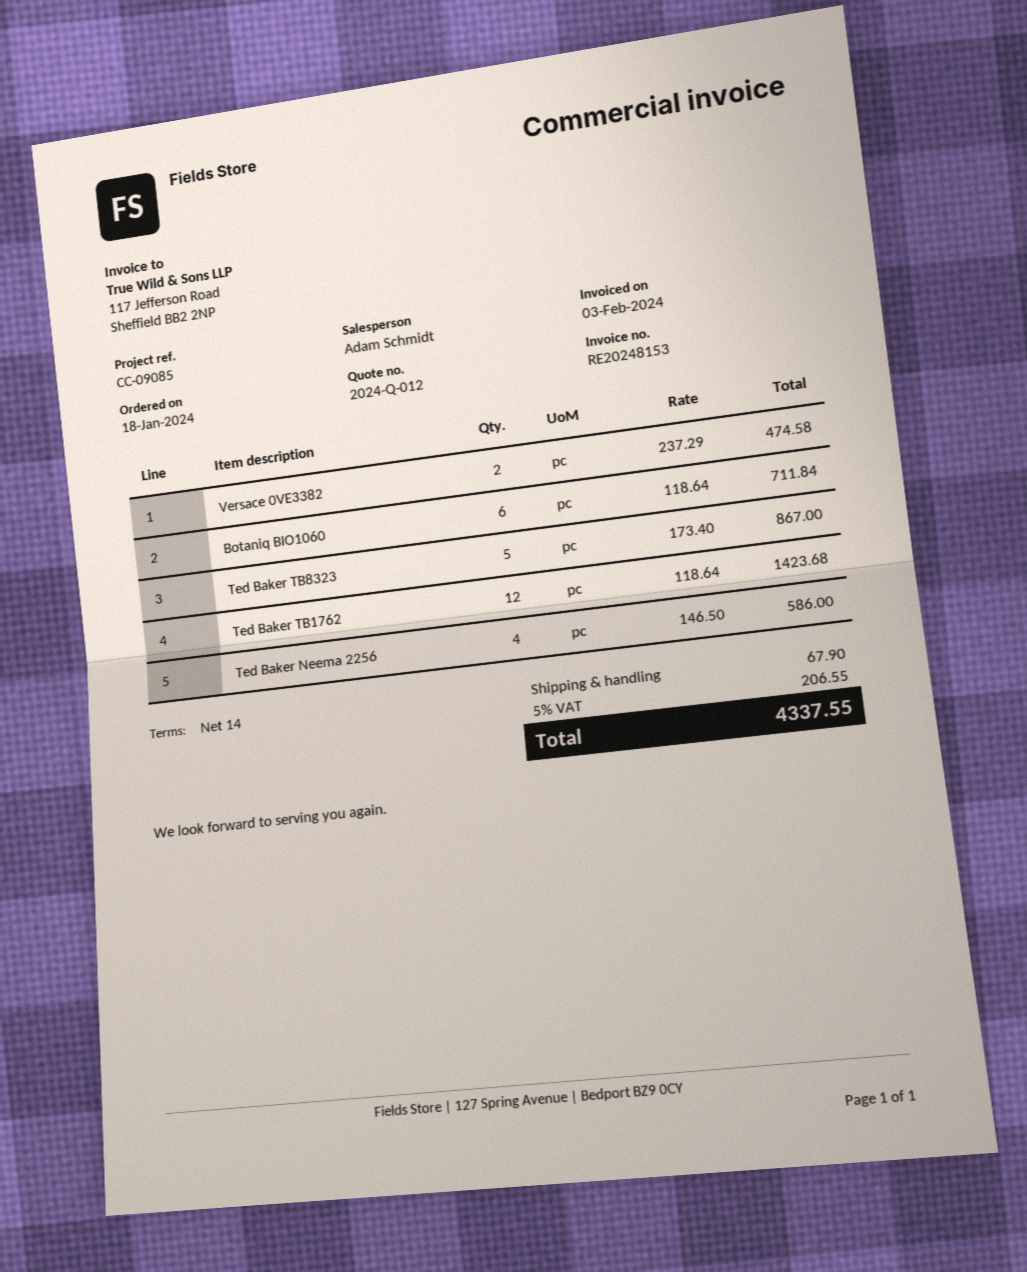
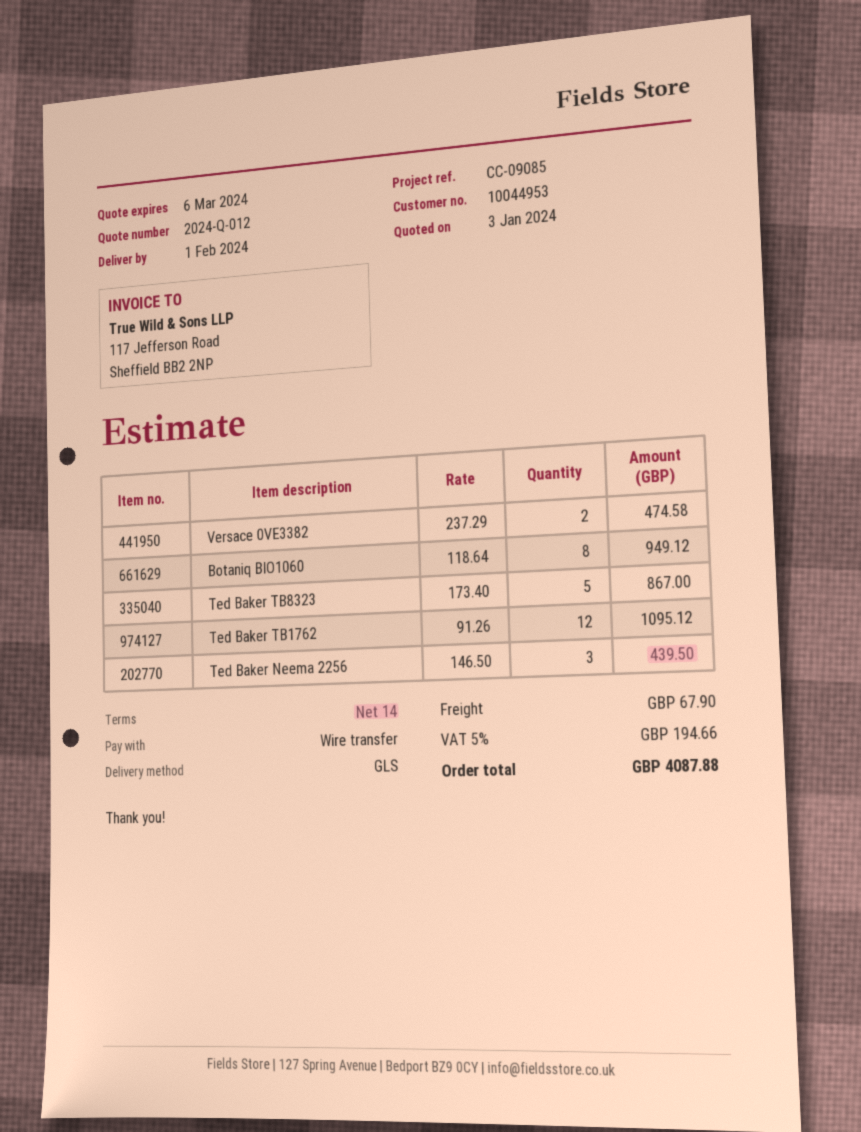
Botaniq BIO1060: 6 x 118.64 = 711.84 -> 8 x 118.64 = 949.12
Ted Baker TB1762: 12 x 118.64 = 1423.68 -> 12 x 91.26 = 1095.12
Ted Baker Neema 2256: 4 x 146.50 = 586.00 -> 3 x 146.50 = 439.50
tax: 5% = 206.55 -> 5% = 194.66
total: 4337.55 -> 4087.88

